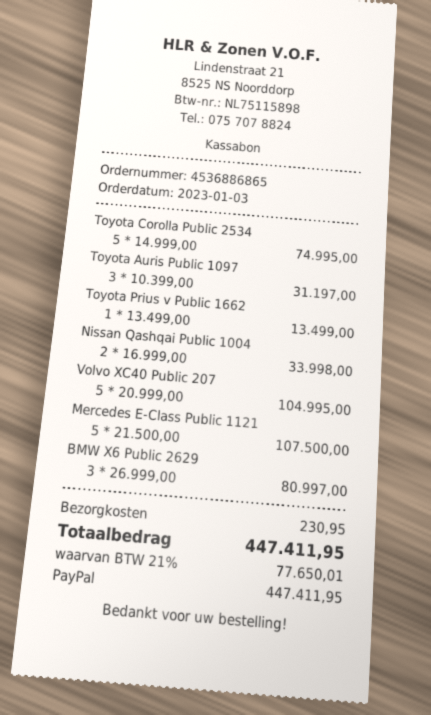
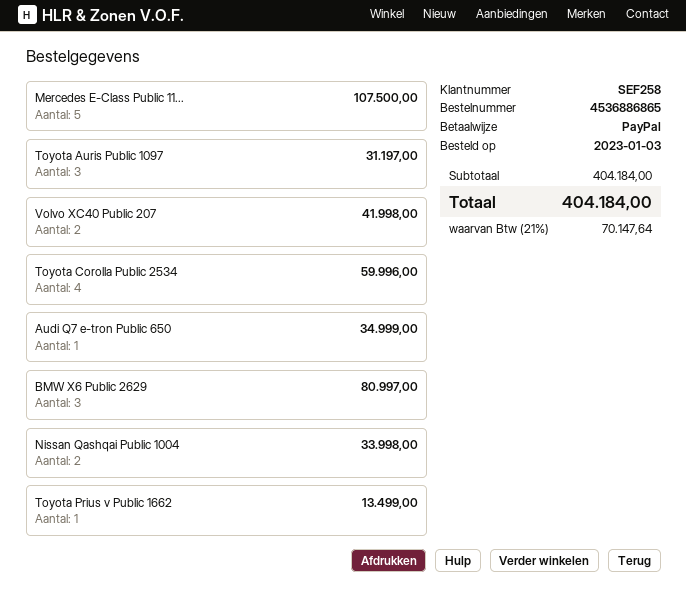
Toyota Corolla Public 2534: 5 for 74995.00 -> 4 for 59996.00
Volvo XC40 Public 207: 5 for 104995.00 -> 2 for 41998.00
Audi Q7 e-tron Public 650: none -> 1 for 34999.00
shipping: 230.95 -> none
tax: 21% = 77650.01 -> 21% = 70147.64
total: 447411.95 -> 404184.00

